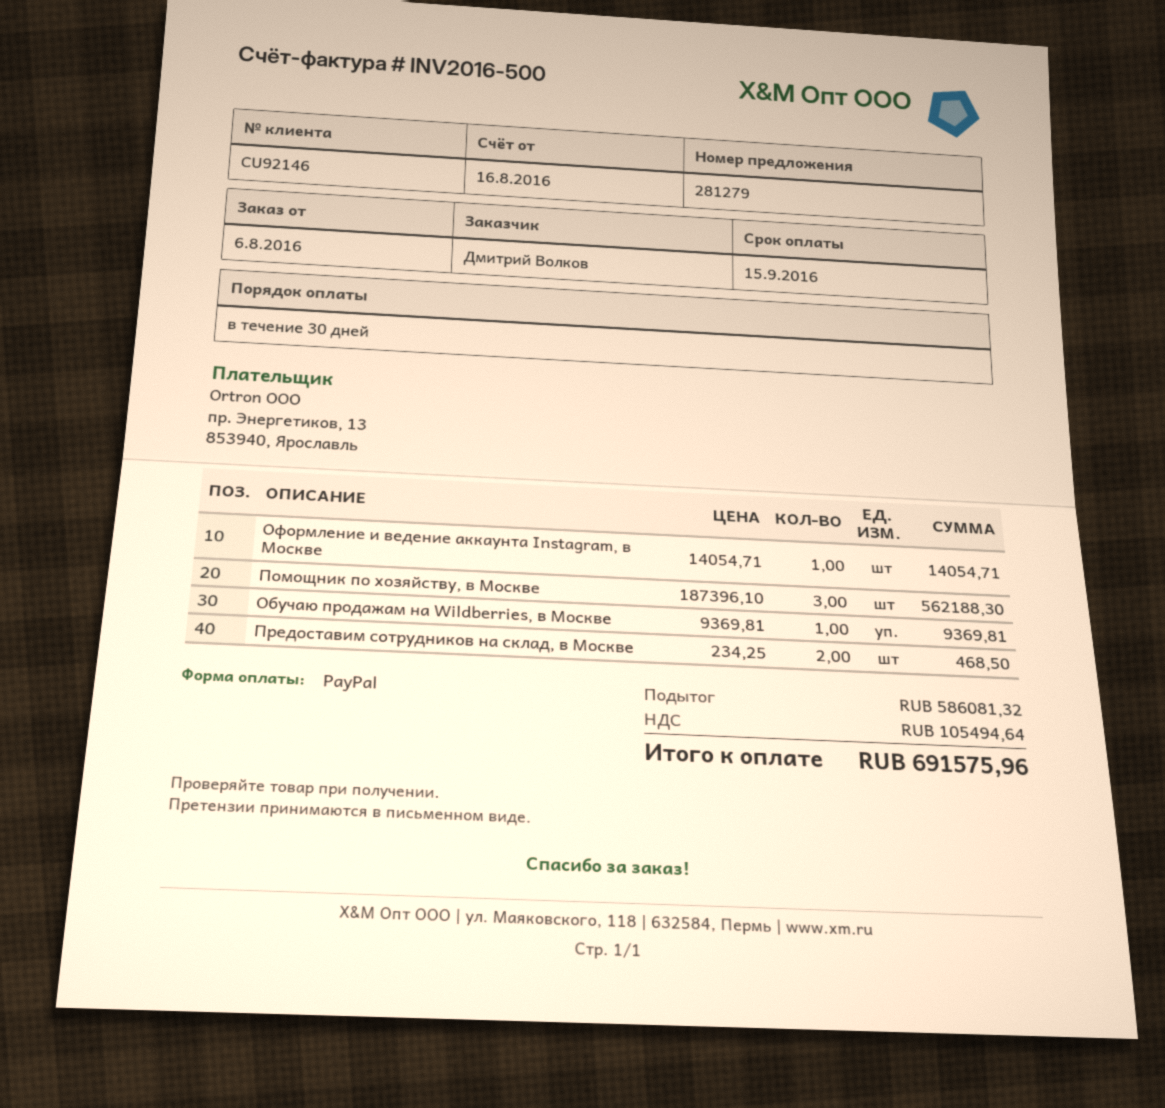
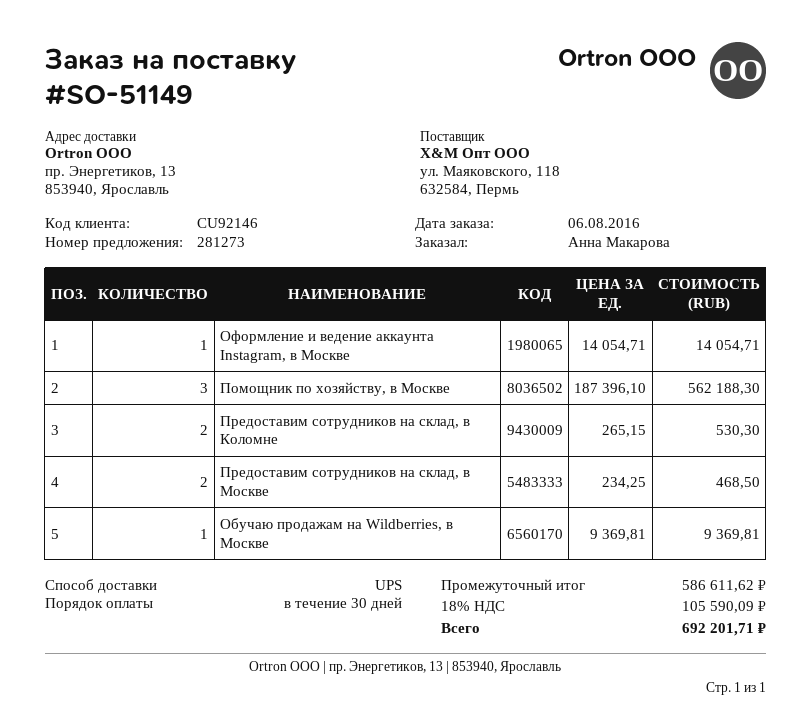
quote number: 281279 -> 281273
ordered by: Дмитрий Волков -> Анна Макарова
Предоставим сотрудников на склад, в Коломне: none -> 2 x 265.15 = 530.30
subtotal: 586081.32 -> 586611.62
tax: 105494.64 -> 105590.09
total: 691575.96 -> 692201.71

